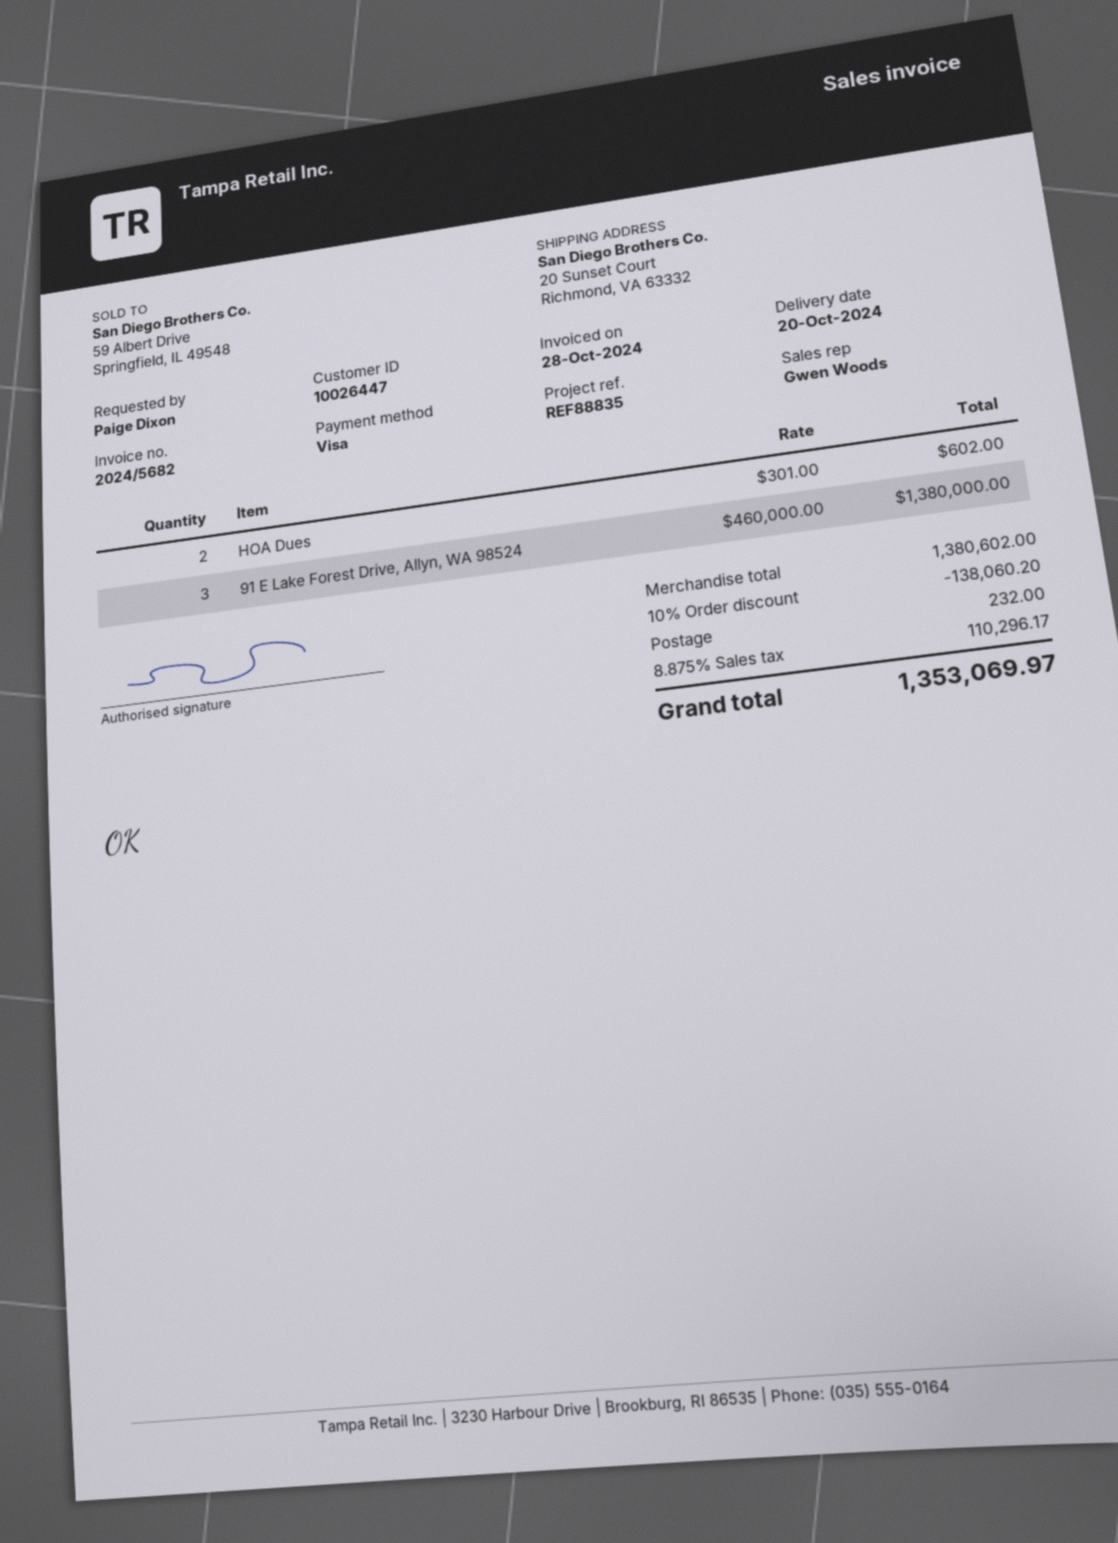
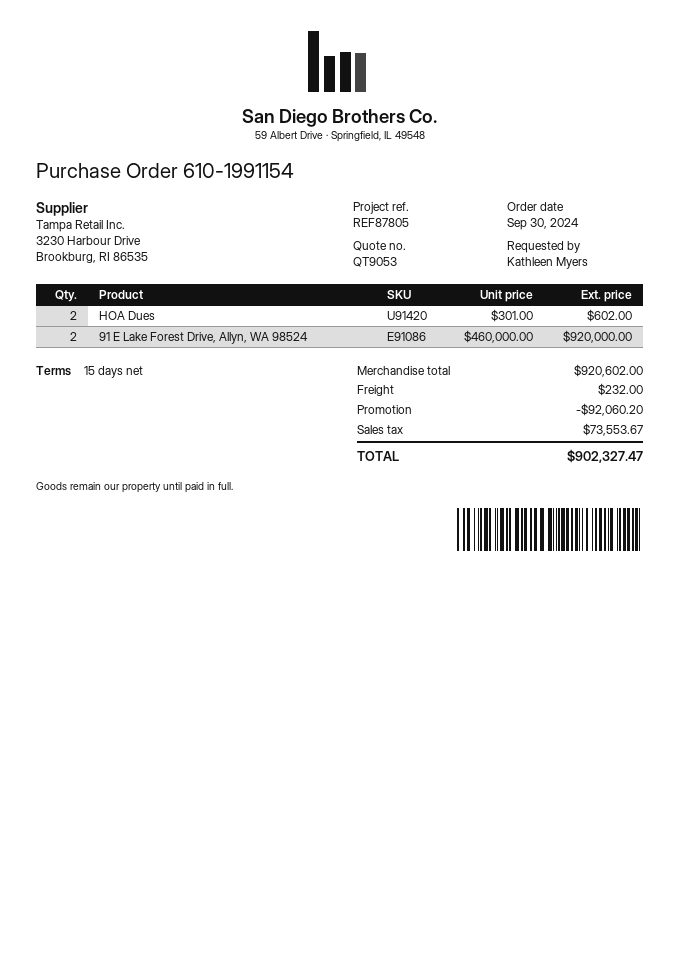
reference: REF88835 -> REF87805
ordered by: Paige Dixon -> Kathleen Myers
91 E Lake Forest Drive, Allyn, WA 98524: 3 x 460000.00 = 1380000.00 -> 2 x 460000.00 = 920000.00
subtotal: 1380602.00 -> 920602.00
discount: 138060.20 -> 92060.20
tax: 110296.17 -> 73553.67
total: 1353069.97 -> 902327.47

